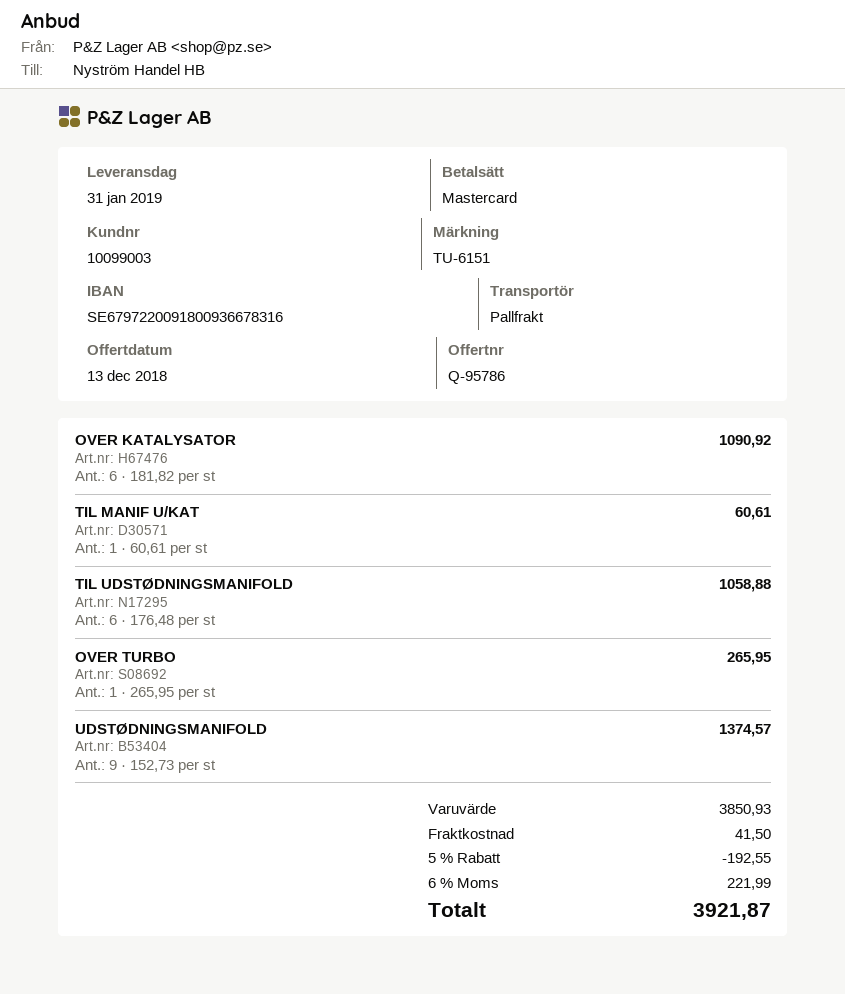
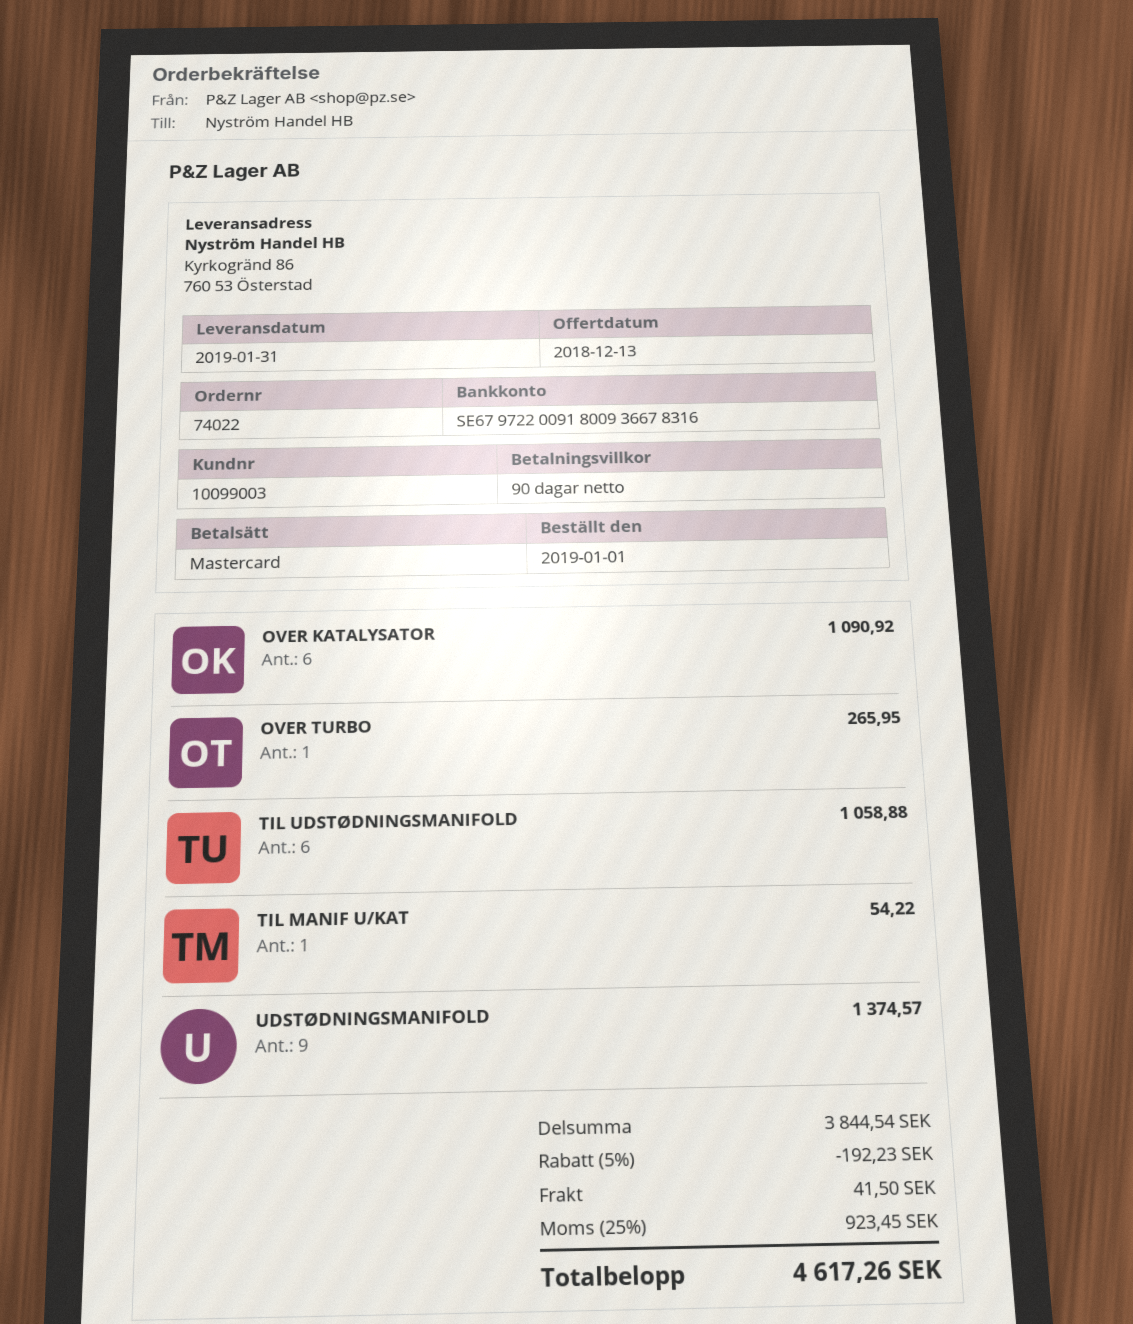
TIL MANIF U/KAT: 1 for 60.61 -> 1 for 54.22
subtotal: 3850.93 -> 3844.54
discount: 5% = 192.55 -> 5% = 192.23
tax: 6% = 221.99 -> 25% = 923.45
total: 3921.87 -> 4617.26

